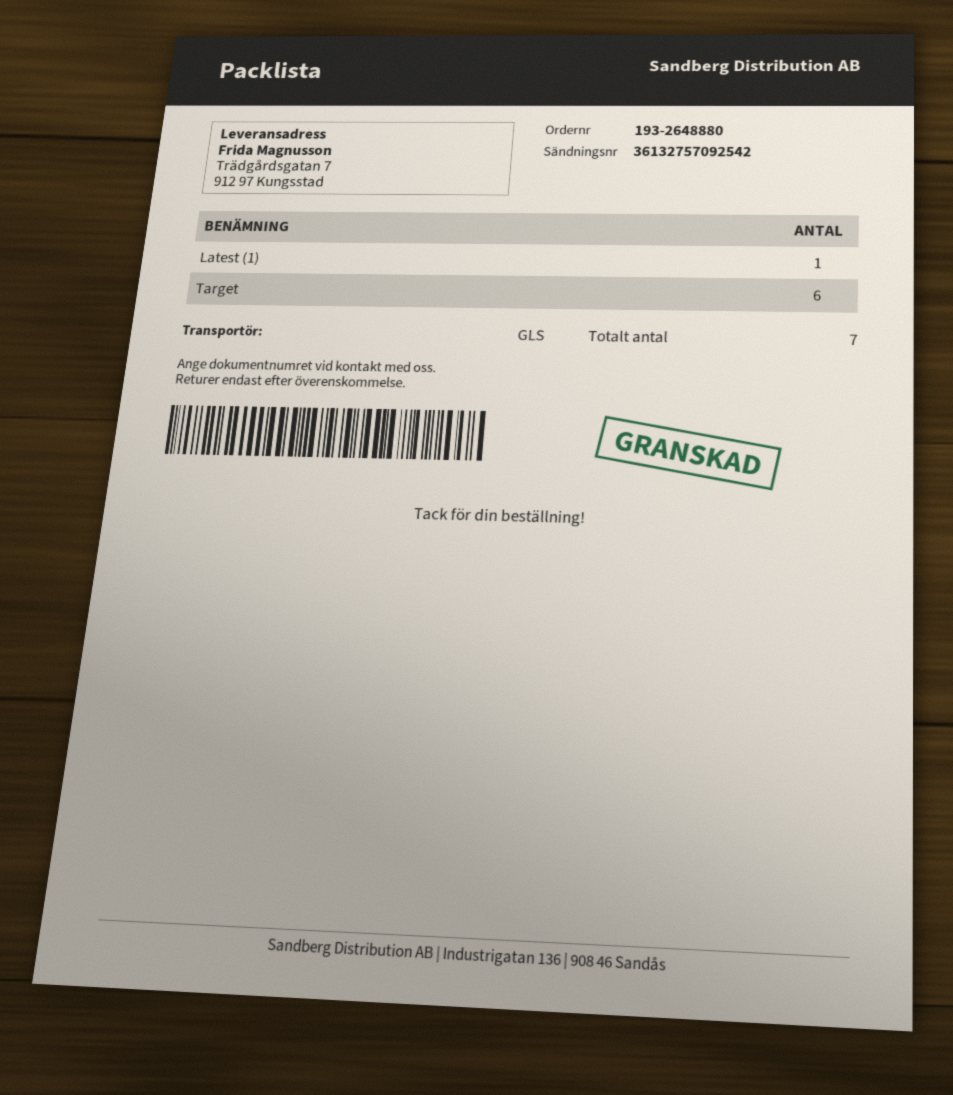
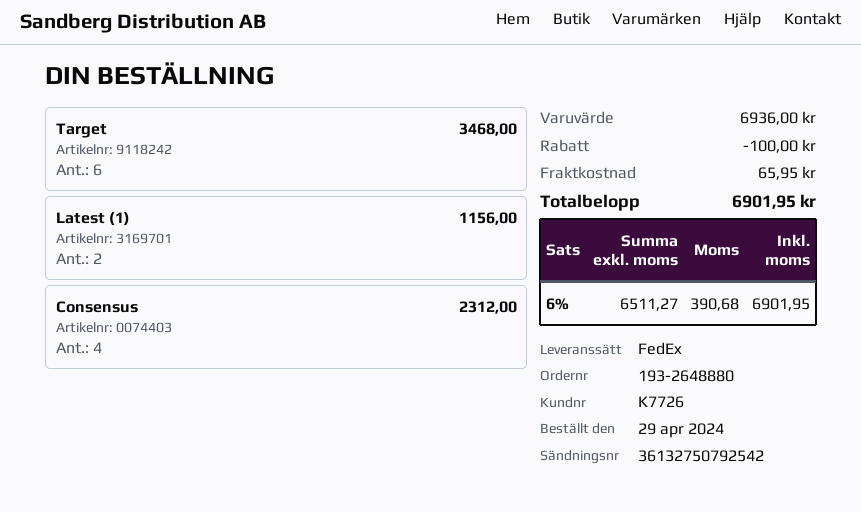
shipping method: GLS -> FedEx
tracking number: 36132757092542 -> 36132750792542
Latest (1): 1 -> 2
Consensus: none -> 4

